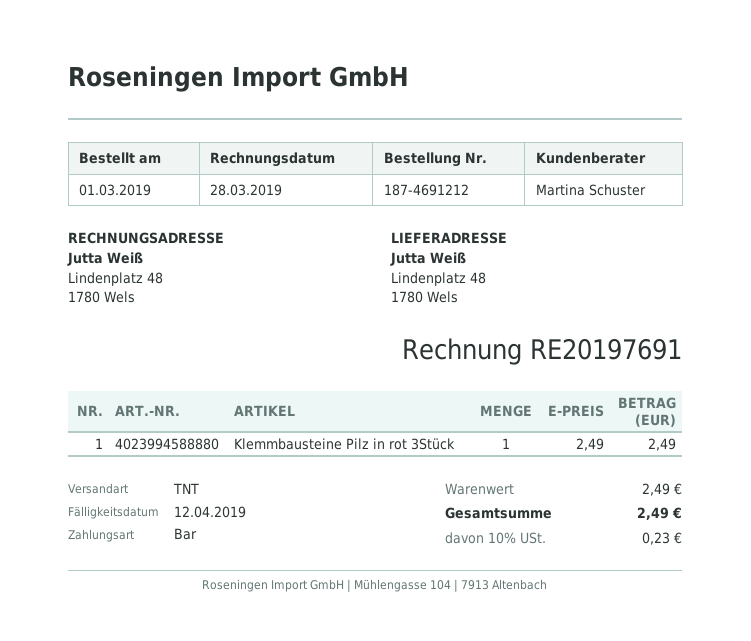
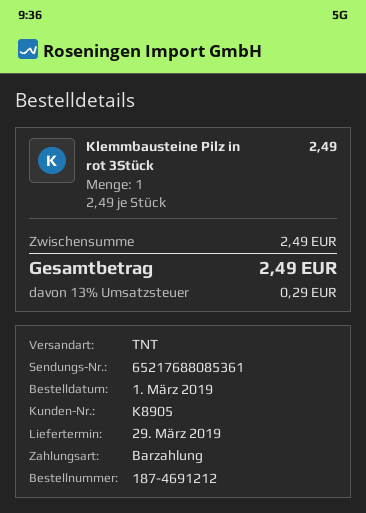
tax: 10% = 0.23 -> 13% = 0.29

